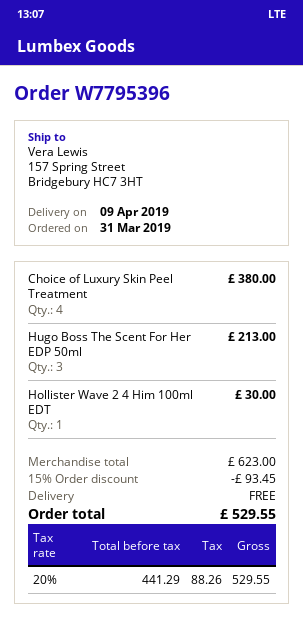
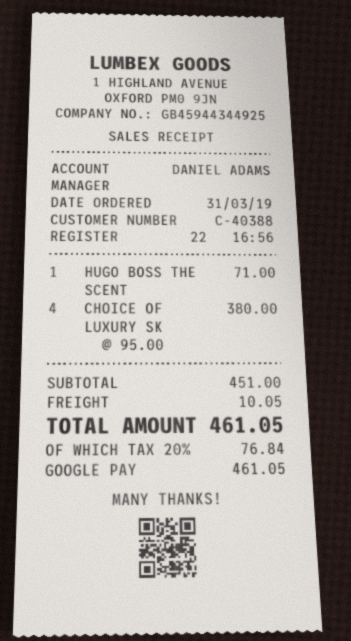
Hugo Boss The Scent For Her EDP 50ml: 3 for 213.00 -> 1 for 71.00
Hollister Wave 2 4 Him 100ml EDT: 1 for 30.00 -> none
subtotal: 623.00 -> 451.00
discount: 15% = 93.45 -> none
shipping: 0.00 -> 10.05
tax: 20% = 88.26 -> 20% = 76.84
total: 529.55 -> 461.05

